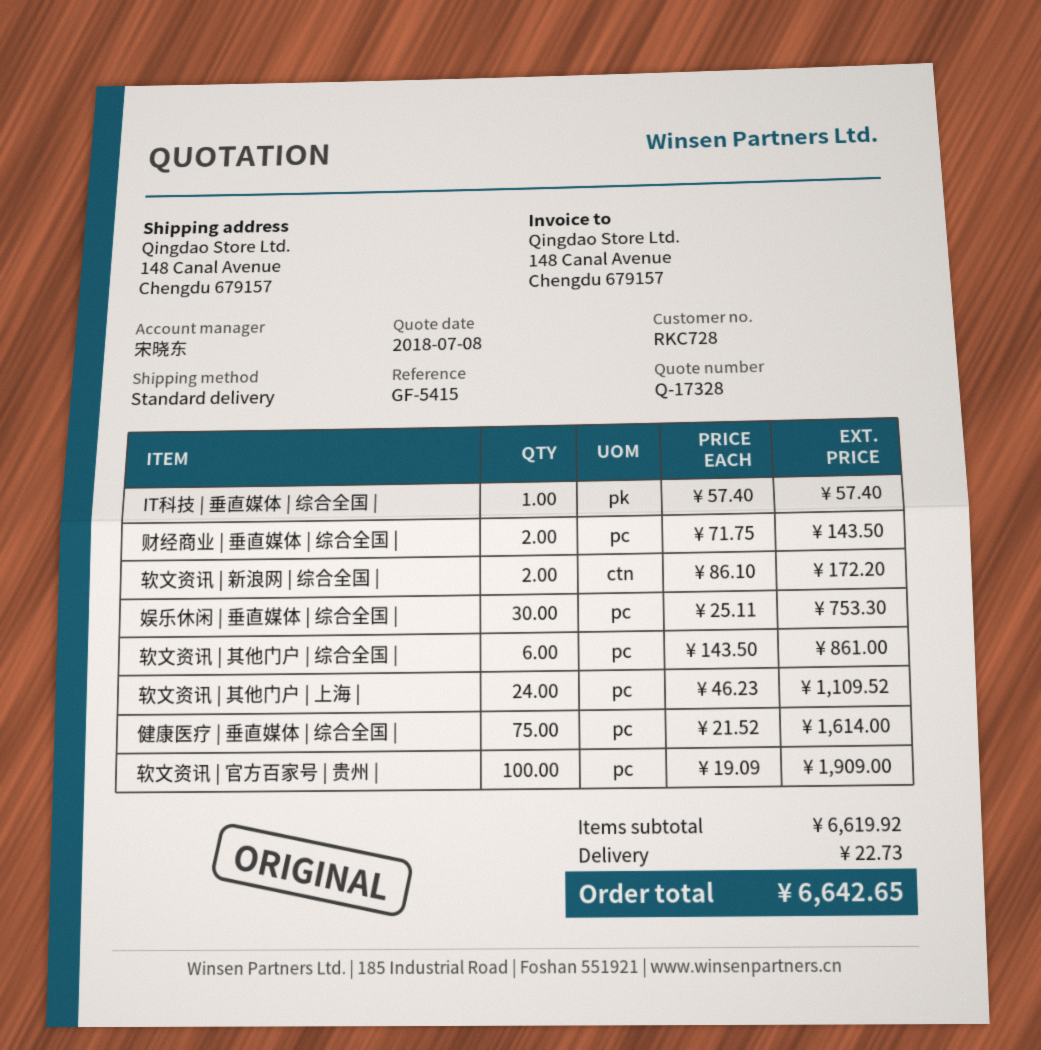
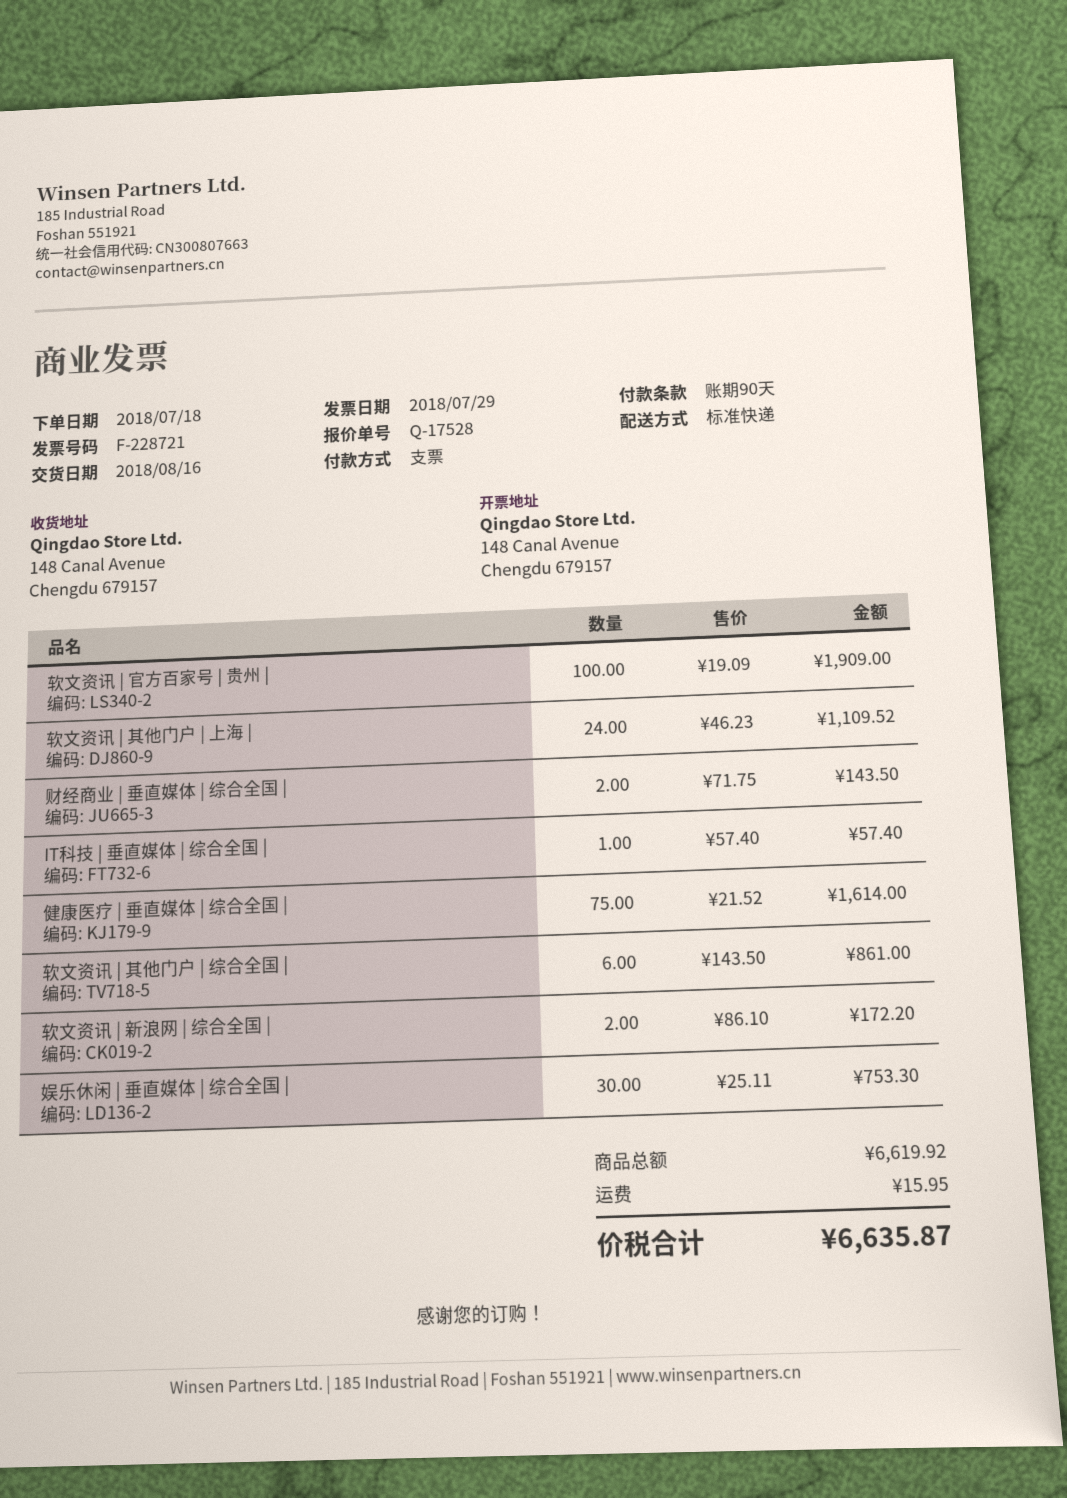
quote number: Q-17328 -> Q-17528
shipping: 22.73 -> 15.95
total: 6642.65 -> 6635.87

